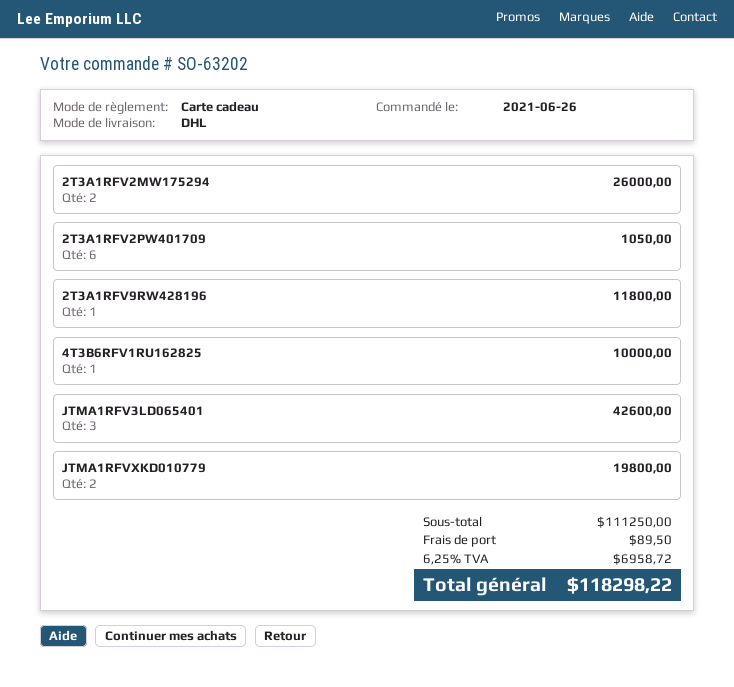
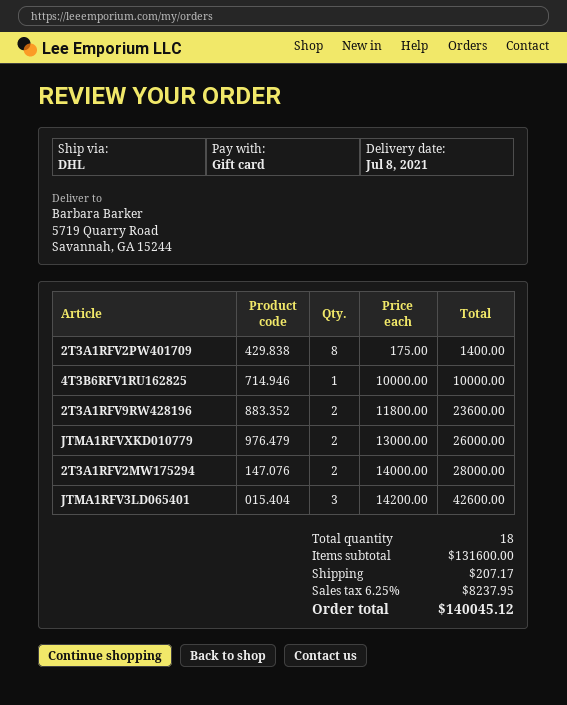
2T3A1RFV2MW175294: 2 for 26000.00 -> 2 for 28000.00
2T3A1RFV2PW401709: 6 for 1050.00 -> 8 for 1400.00
2T3A1RFV9RW428196: 1 for 11800.00 -> 2 for 23600.00
JTMA1RFVXKD010779: 2 for 19800.00 -> 2 for 26000.00
subtotal: 111250.00 -> 131600.00
shipping: 89.50 -> 207.17
tax: 6.25% = 6958.72 -> 6.25% = 8237.95
total: 118298.22 -> 140045.12

